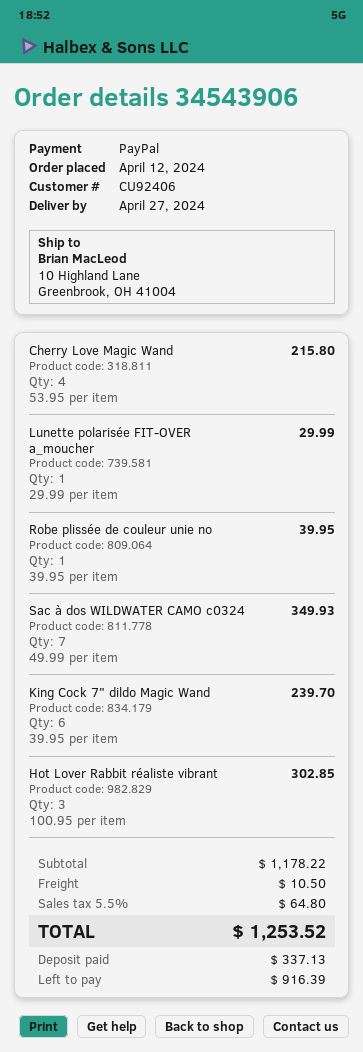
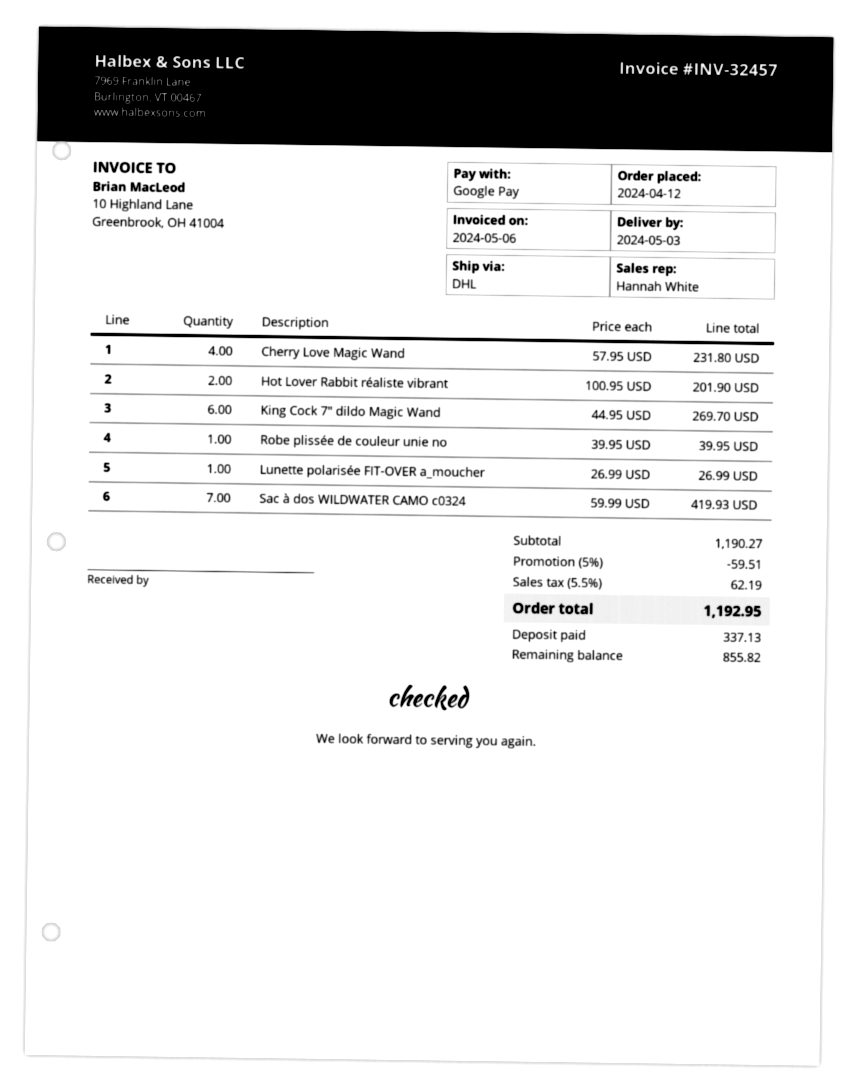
delivery date: 2024-04-27 -> 2024-05-03
payment method: PayPal -> Google Pay
Cherry Love Magic Wand: 4 x 53.95 = 215.80 -> 4 x 57.95 = 231.80
Lunette polarisée FIT-OVER a_moucher: 1 x 29.99 = 29.99 -> 1 x 26.99 = 26.99
Sac à dos WILDWATER CAMO c0324: 7 x 49.99 = 349.93 -> 7 x 59.99 = 419.93
King Cock 7" dildo Magic Wand: 6 x 39.95 = 239.70 -> 6 x 44.95 = 269.70
Hot Lover Rabbit réaliste vibrant: 3 x 100.95 = 302.85 -> 2 x 100.95 = 201.90
subtotal: 1178.22 -> 1190.27
discount: none -> 5% = 59.51
shipping: 10.50 -> none
tax: 5.5% = 64.80 -> 5.5% = 62.19
total: 1253.52 -> 1192.95
balance: 916.39 -> 855.82

